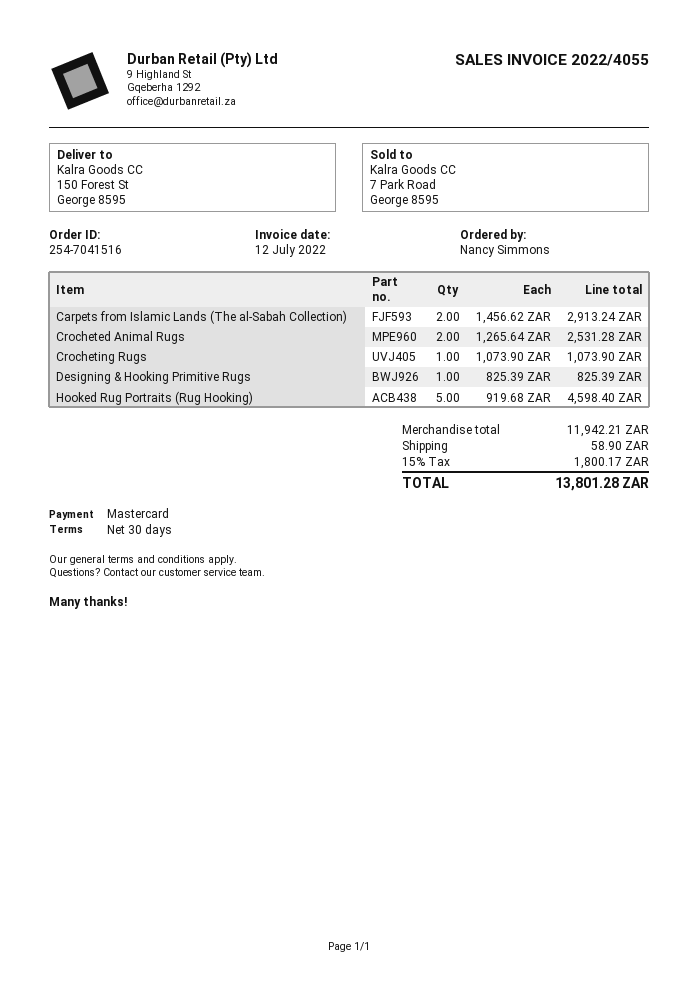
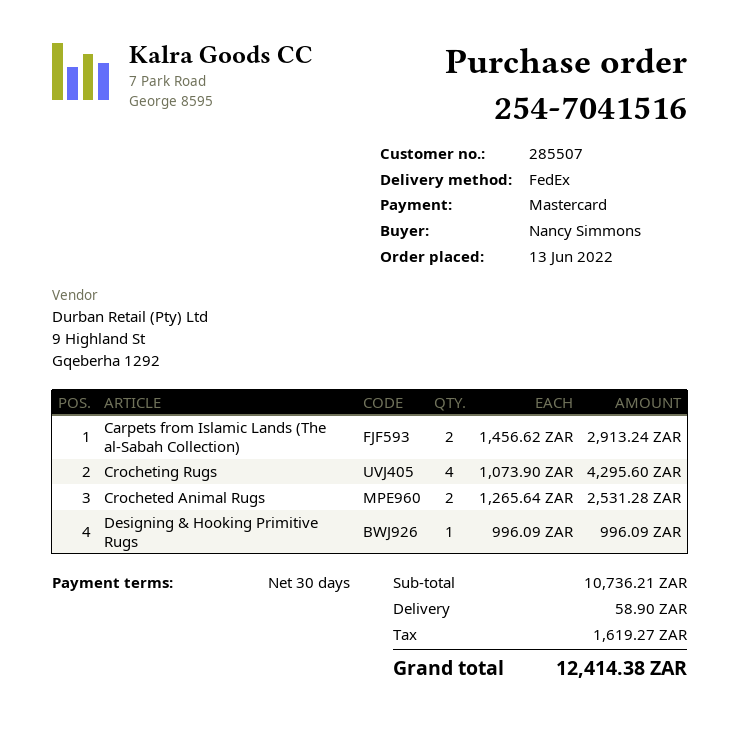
Crocheting Rugs: 1 x 1073.90 = 1073.90 -> 4 x 1073.90 = 4295.60
Designing & Hooking Primitive Rugs: 1 x 825.39 = 825.39 -> 1 x 996.09 = 996.09
Hooked Rug Portraits (Rug Hooking): 5 x 919.68 = 4598.40 -> none
subtotal: 11942.21 -> 10736.21
tax: 1800.17 -> 1619.27
total: 13801.28 -> 12414.38

